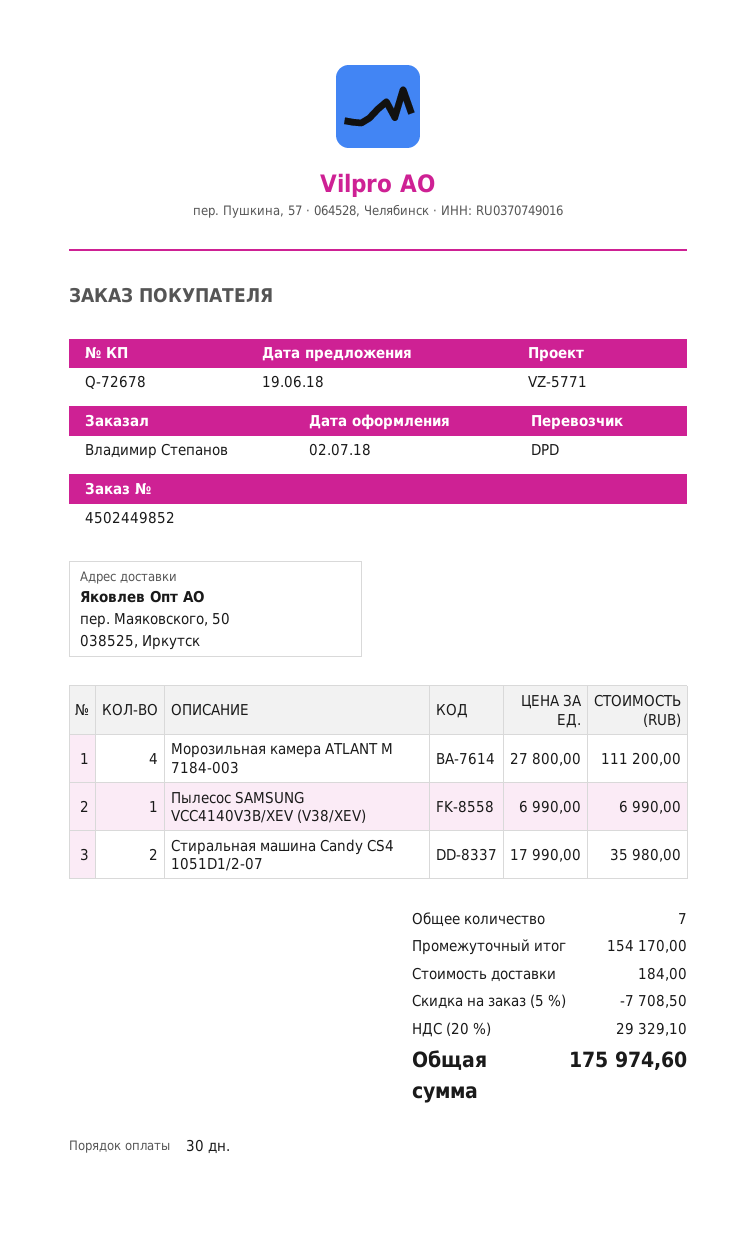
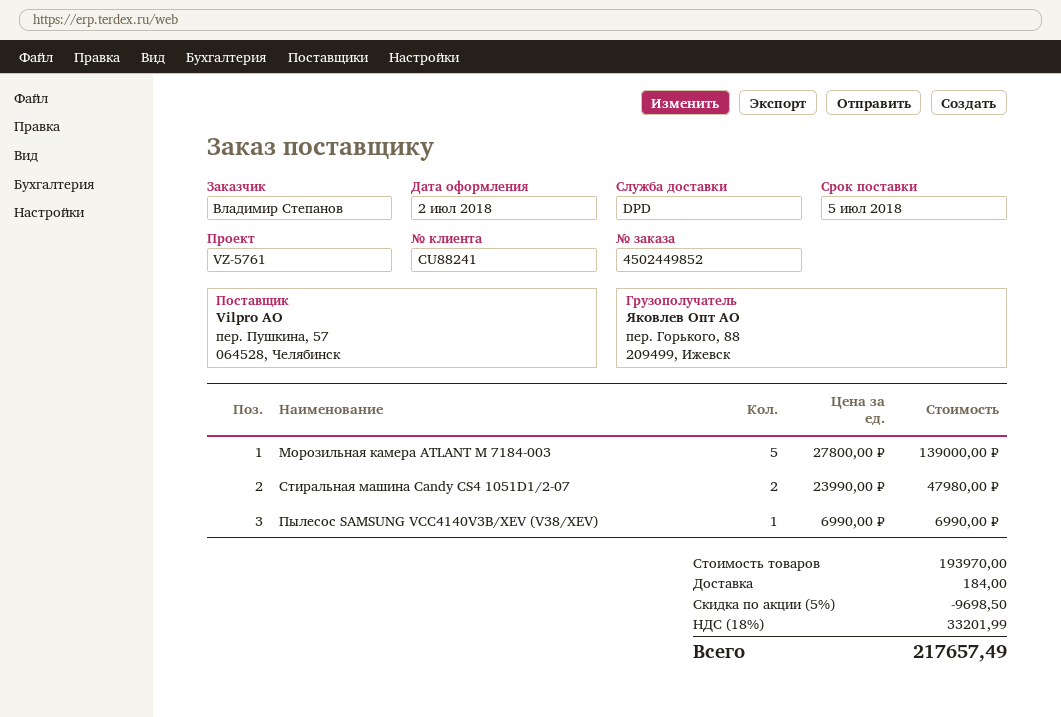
reference: VZ-5771 -> VZ-5761
ship to: пер. Маяковского, 50, 038525, Иркутск -> пер. Горького, 88, 209499, Ижевск
Морозильная камера ATLANT М 7184-003: 4 x 27800.00 = 111200.00 -> 5 x 27800.00 = 139000.00
Стиральная машина Candy CS4 1051D1/2-07: 2 x 17990.00 = 35980.00 -> 2 x 23990.00 = 47980.00
subtotal: 154170.00 -> 193970.00
discount: 5% = 7708.50 -> 5% = 9698.50
tax: 20% = 29329.10 -> 18% = 33201.99
total: 175974.60 -> 217657.49

